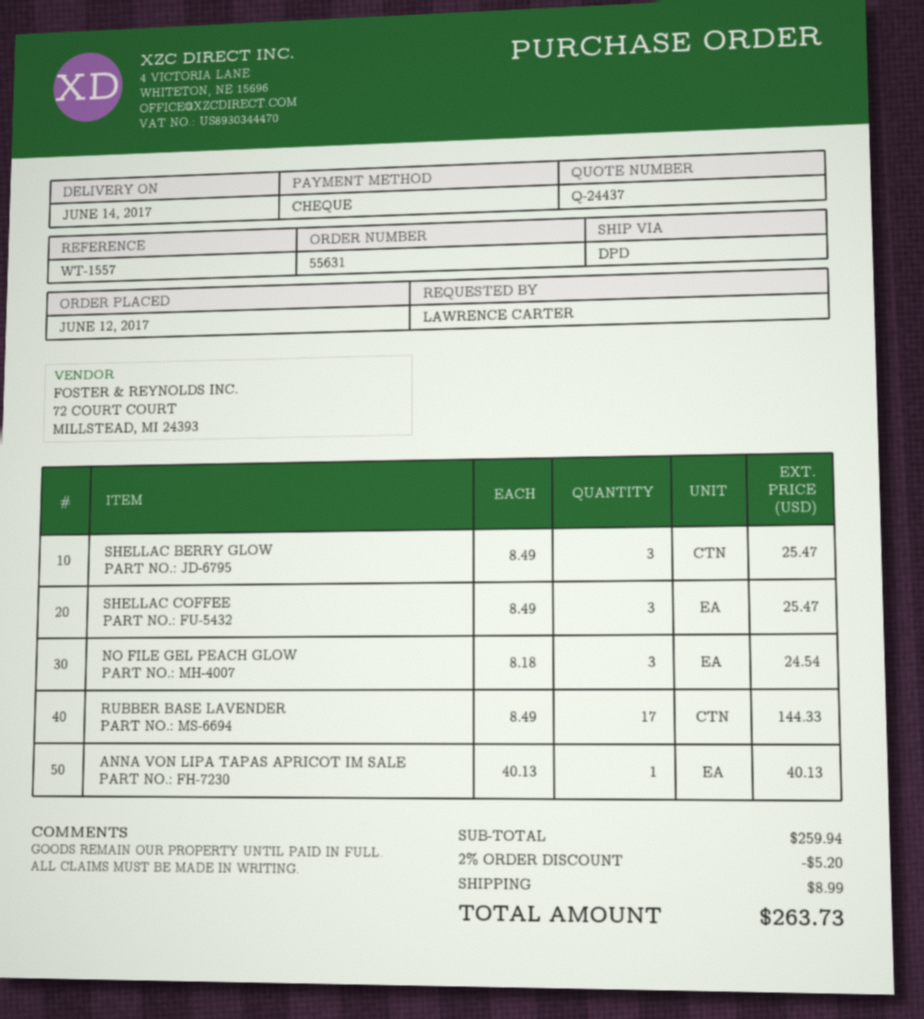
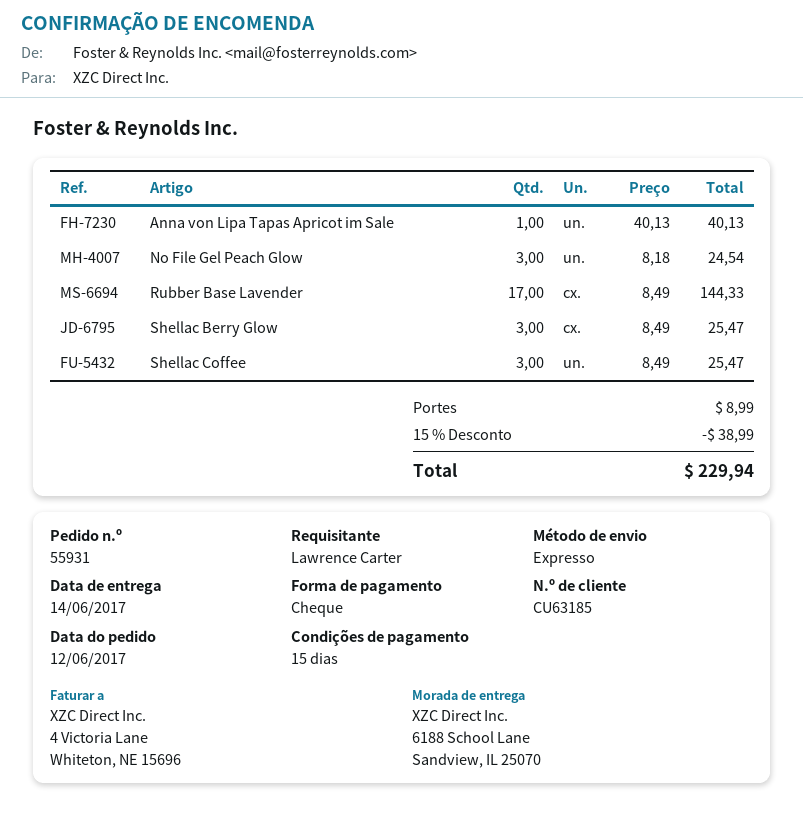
order number: 55631 -> 55931
shipping method: DPD -> express
discount: 2% = 5.20 -> 15% = 38.99
total: 263.73 -> 229.94

